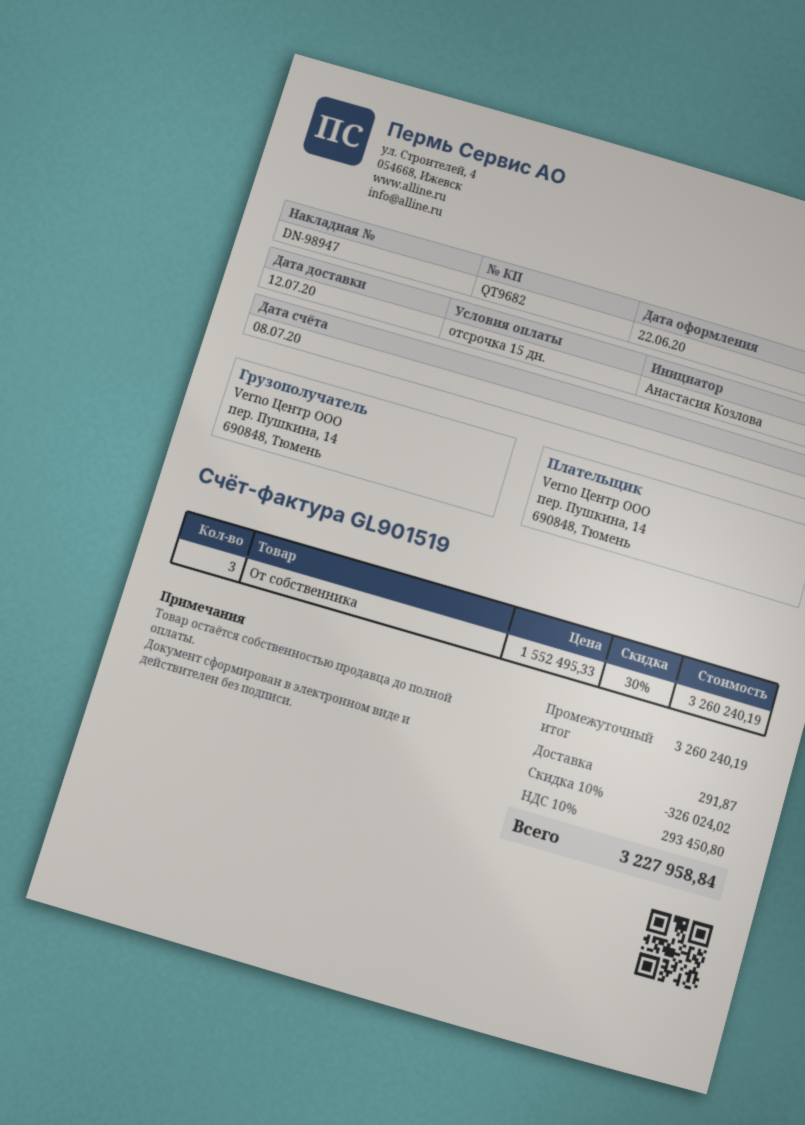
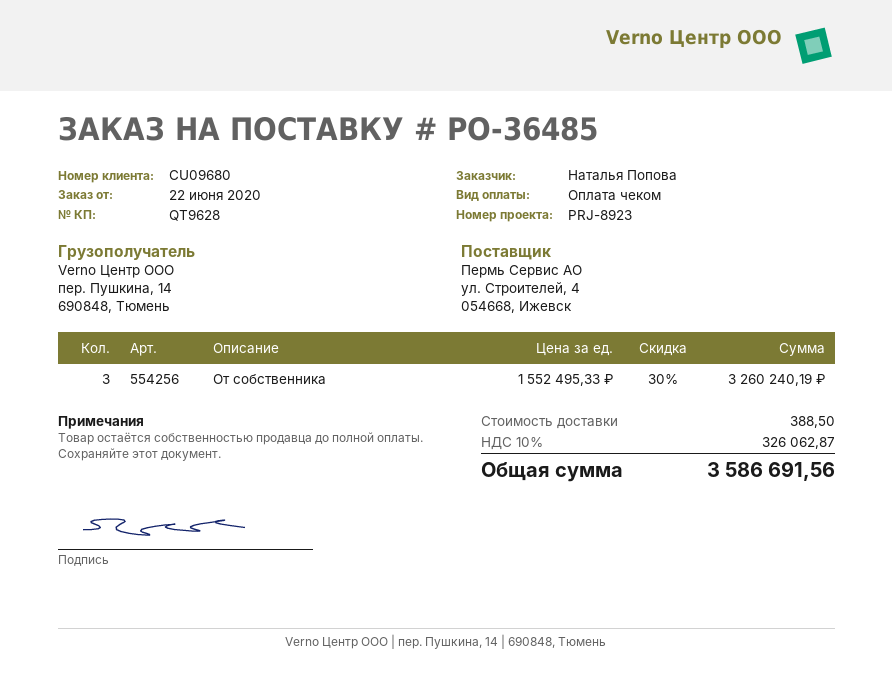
quote number: QT9682 -> QT9628
ordered by: Анастасия Козлова -> Наталья Попова
discount: 10% = 326024.02 -> none
shipping: 291.87 -> 388.50
tax: 10% = 293450.80 -> 10% = 326062.87
total: 3227958.84 -> 3586691.56

